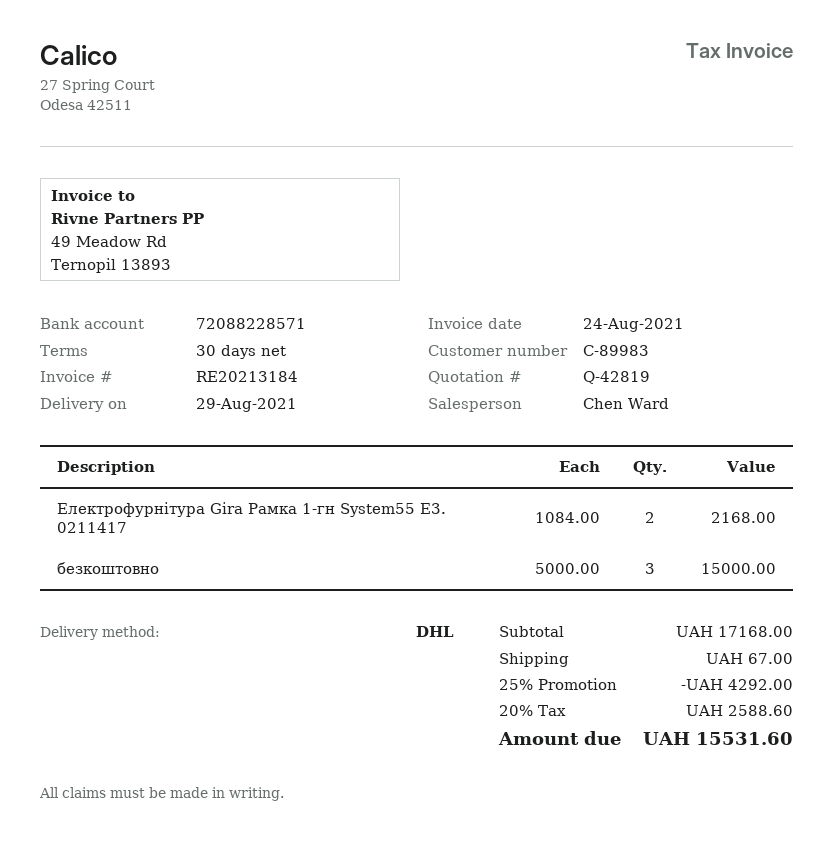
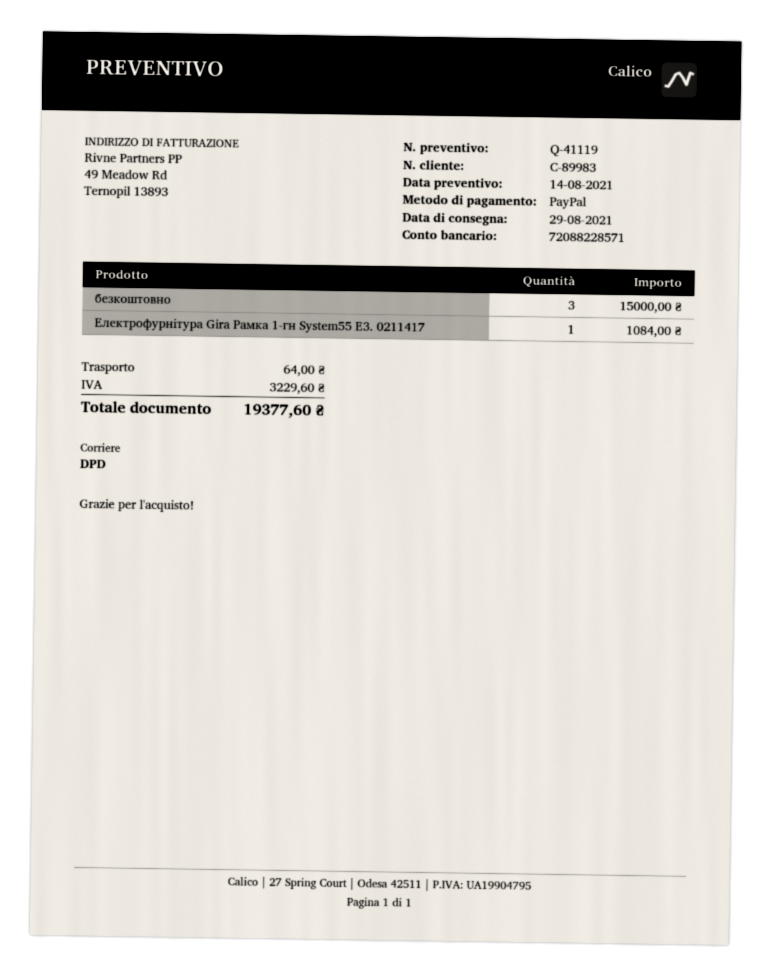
quote number: Q-42819 -> Q-41119
shipping method: DHL -> DPD
Електрофурнітура Gira Рамка 1-гн System55 E3. 0211417: 2 for 2168.00 -> 1 for 1084.00
discount: 25% = 4292.00 -> none
shipping: 67.00 -> 64.00
tax: 2588.60 -> 3229.60
total: 15531.60 -> 19377.60

